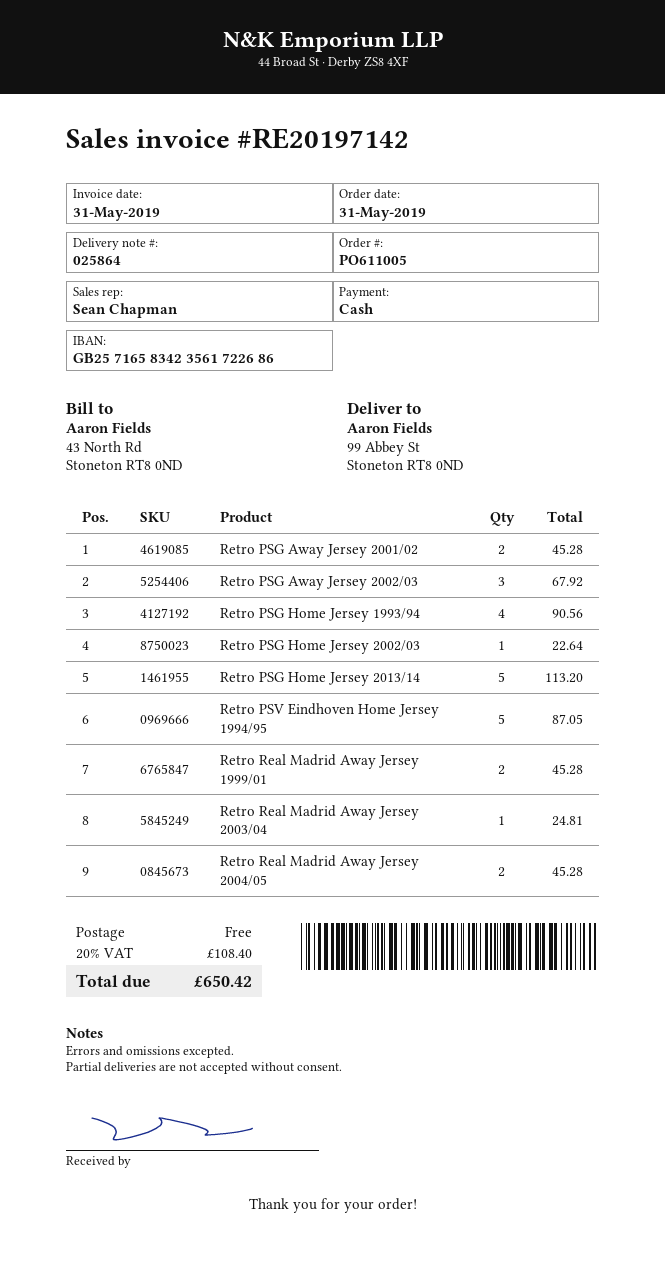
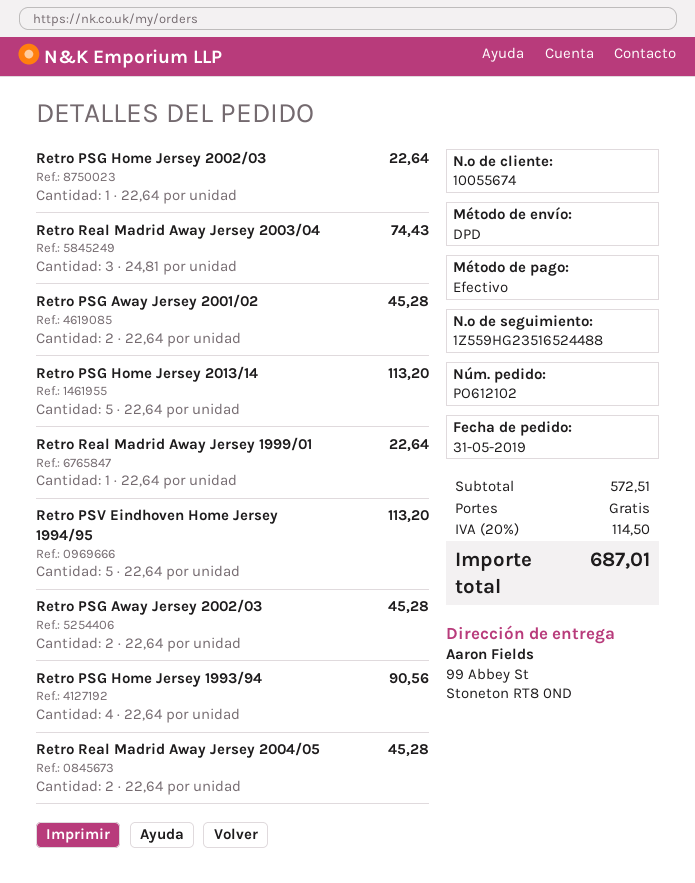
order number: PO611005 -> PO612102
Retro PSG Away Jersey 2002/03: 3 for 67.92 -> 2 for 45.28
Retro PSV Eindhoven Home Jersey 1994/95: 5 for 87.05 -> 5 for 113.20
Retro Real Madrid Away Jersey 1999/01: 2 for 45.28 -> 1 for 22.64
Retro Real Madrid Away Jersey 2003/04: 1 for 24.81 -> 3 for 74.43
tax: 20% = 108.40 -> 20% = 114.50
total: 650.42 -> 687.01

